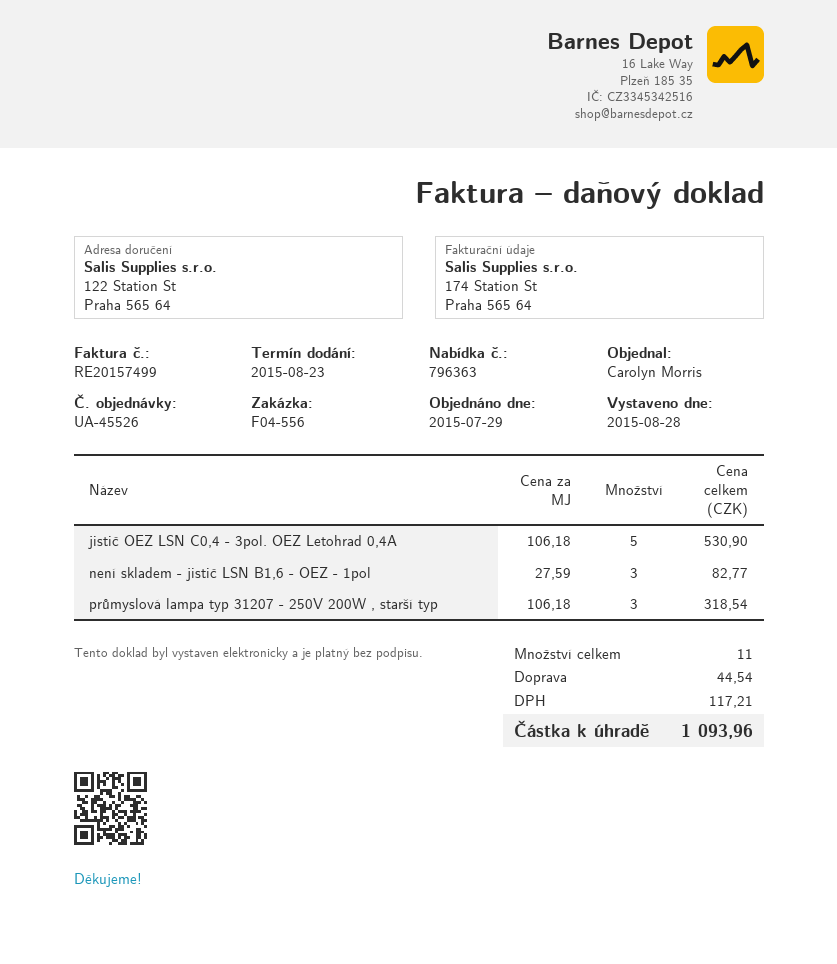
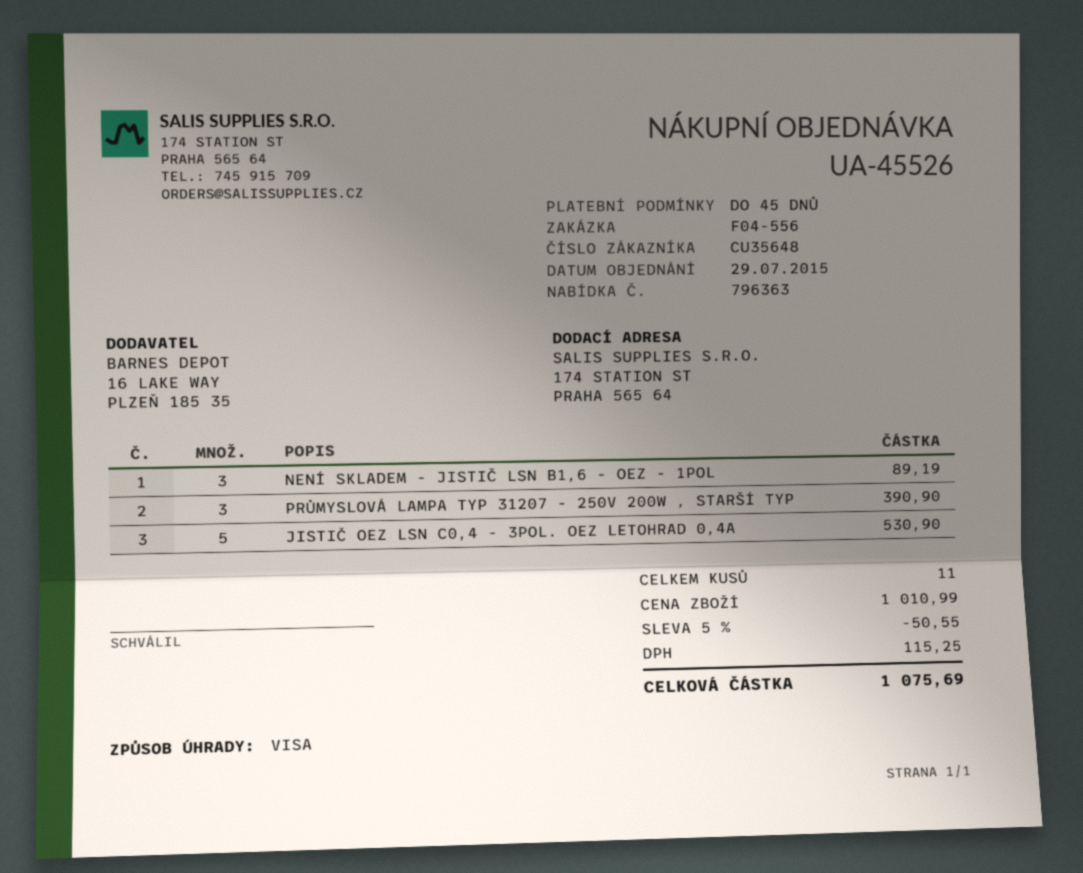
ship to: 122 Station St, Praha 565 64 -> 174 STATION ST, PRAHA 565 64
není skladem - jistič LSN B1,6 - OEZ - 1pol: 3 for 82.77 -> 3 for 89.19
průmyslová lampa typ 31207 - 250V 200W , starší typ: 3 for 318.54 -> 3 for 390.90
discount: none -> 5% = 50.55
shipping: 44.54 -> none
tax: 117.21 -> 115.25
total: 1093.96 -> 1075.69

